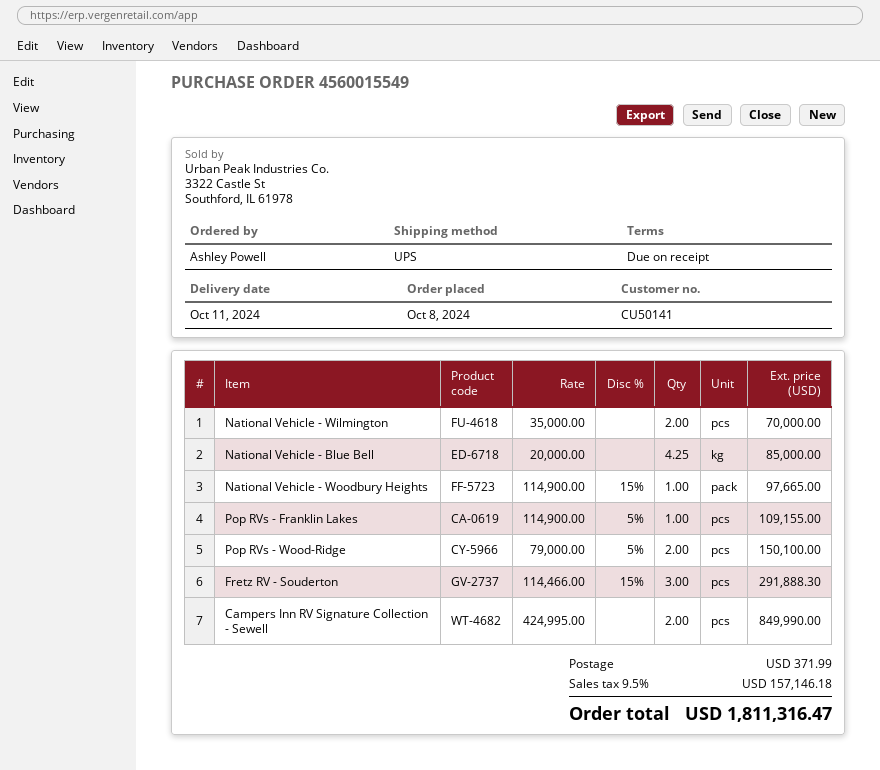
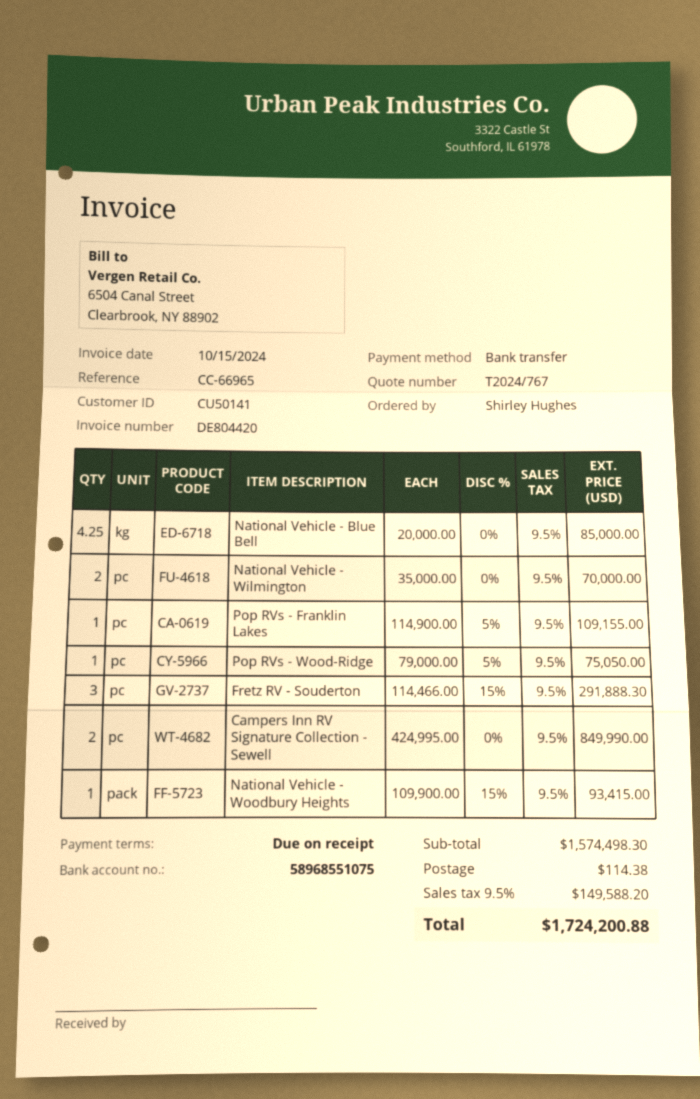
ordered by: Ashley Powell -> Shirley Hughes
National Vehicle - Woodbury Heights: 1 x 114900.00 - 15% = 97665.00 -> 1 x 109900.00 - 15% = 93415.00
Pop RVs - Wood-Ridge: 2 x 79000.00 - 5% = 150100.00 -> 1 x 79000.00 - 5% = 75050.00
shipping: 371.99 -> 114.38
tax: 9.5% = 157146.18 -> 9.5% = 149588.20
total: 1811316.47 -> 1724200.88

